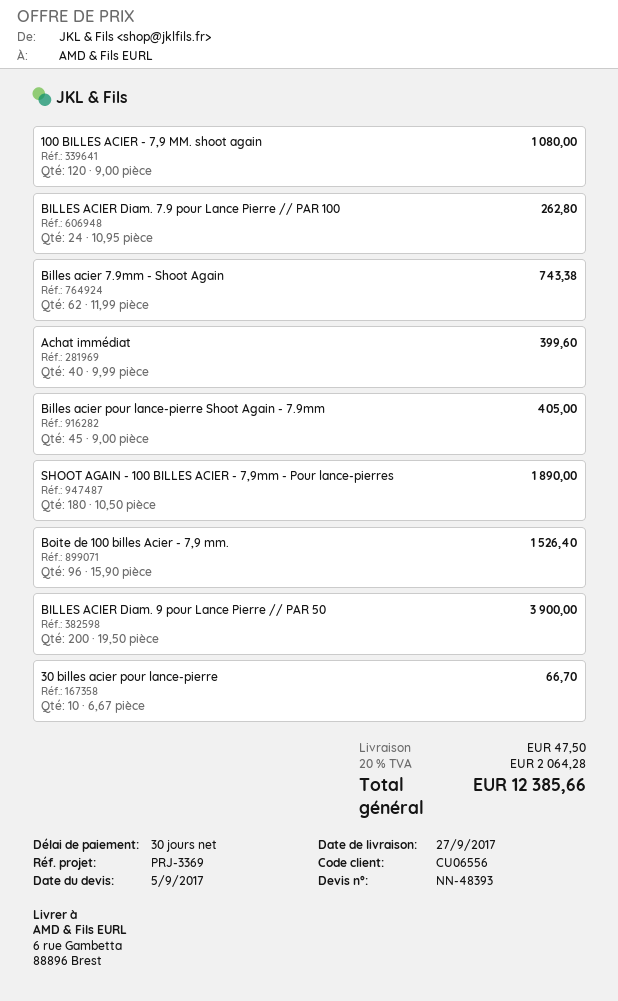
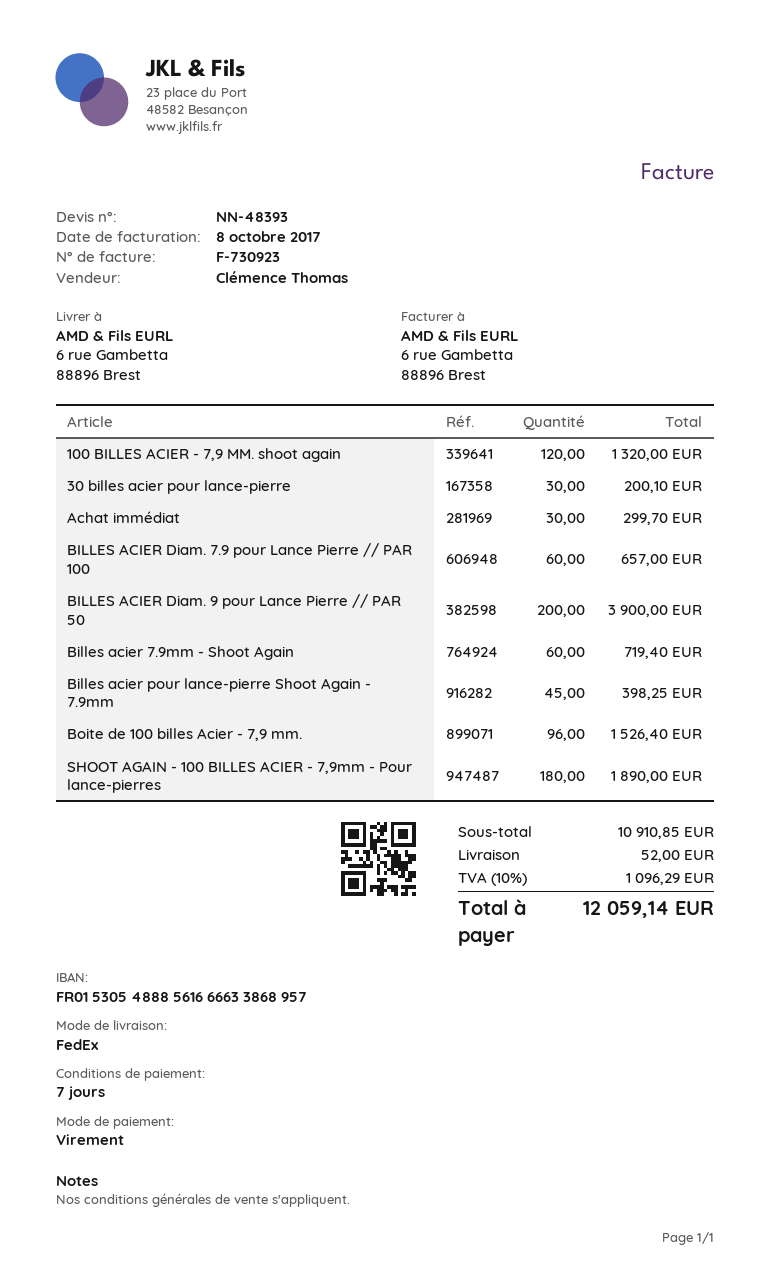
payment terms: 30 days -> 7 days
100 BILLES ACIER - 7,9 MM. shoot again: 120 for 1080.00 -> 120 for 1320.00
BILLES ACIER Diam. 7.9 pour Lance Pierre // PAR 100: 24 for 262.80 -> 60 for 657.00
Billes acier 7.9mm - Shoot Again: 62 for 743.38 -> 60 for 719.40
Achat immédiat: 40 for 399.60 -> 30 for 299.70
Billes acier pour lance-pierre Shoot Again - 7.9mm: 45 for 405.00 -> 45 for 398.25
30 billes acier pour lance-pierre: 10 for 66.70 -> 30 for 200.10
shipping: 47.50 -> 52.00
tax: 20% = 2064.28 -> 10% = 1096.29
total: 12385.66 -> 12059.14

